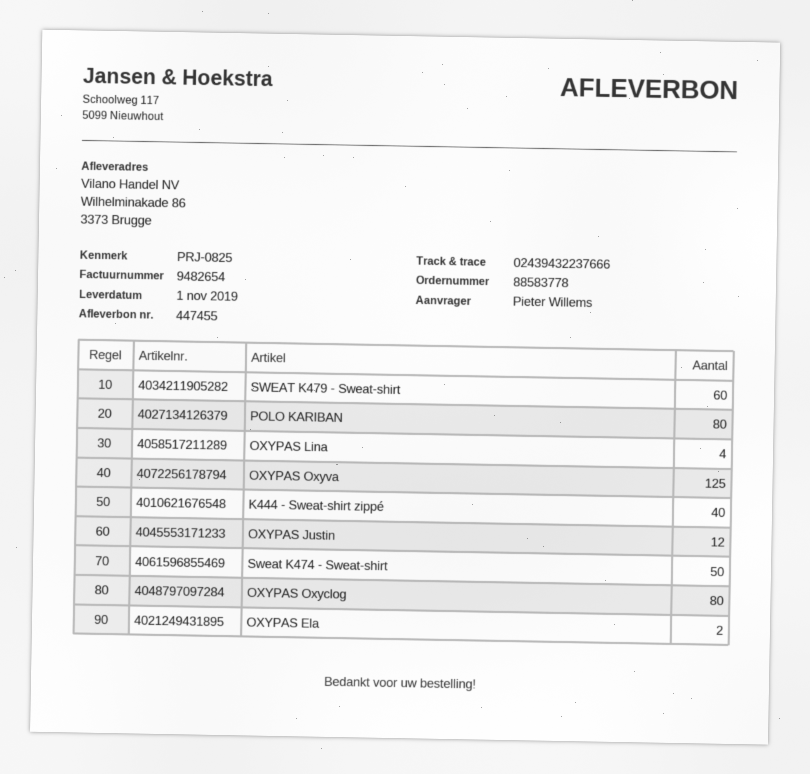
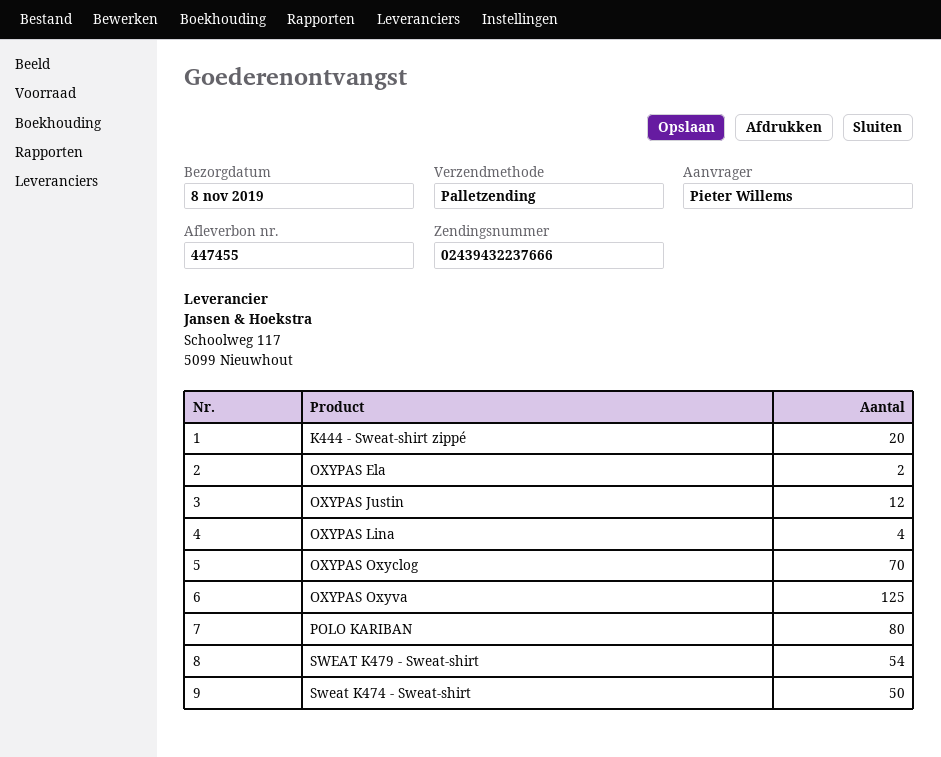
delivery date: 2019-11-01 -> 2019-11-08
SWEAT K479 - Sweat-shirt: 60 -> 54
K444 - Sweat-shirt zippé: 40 -> 20
OXYPAS Oxyclog: 80 -> 70

